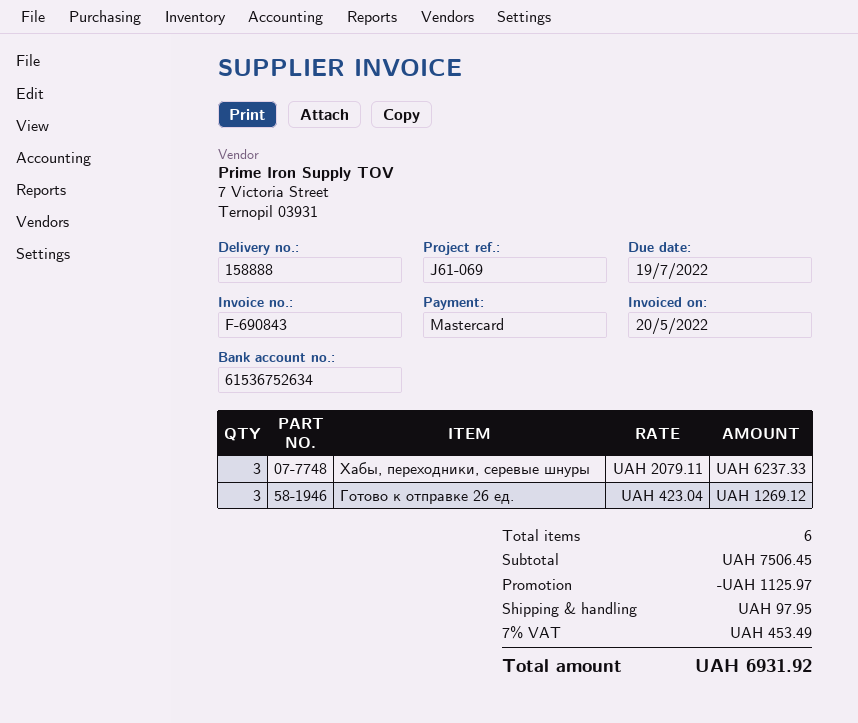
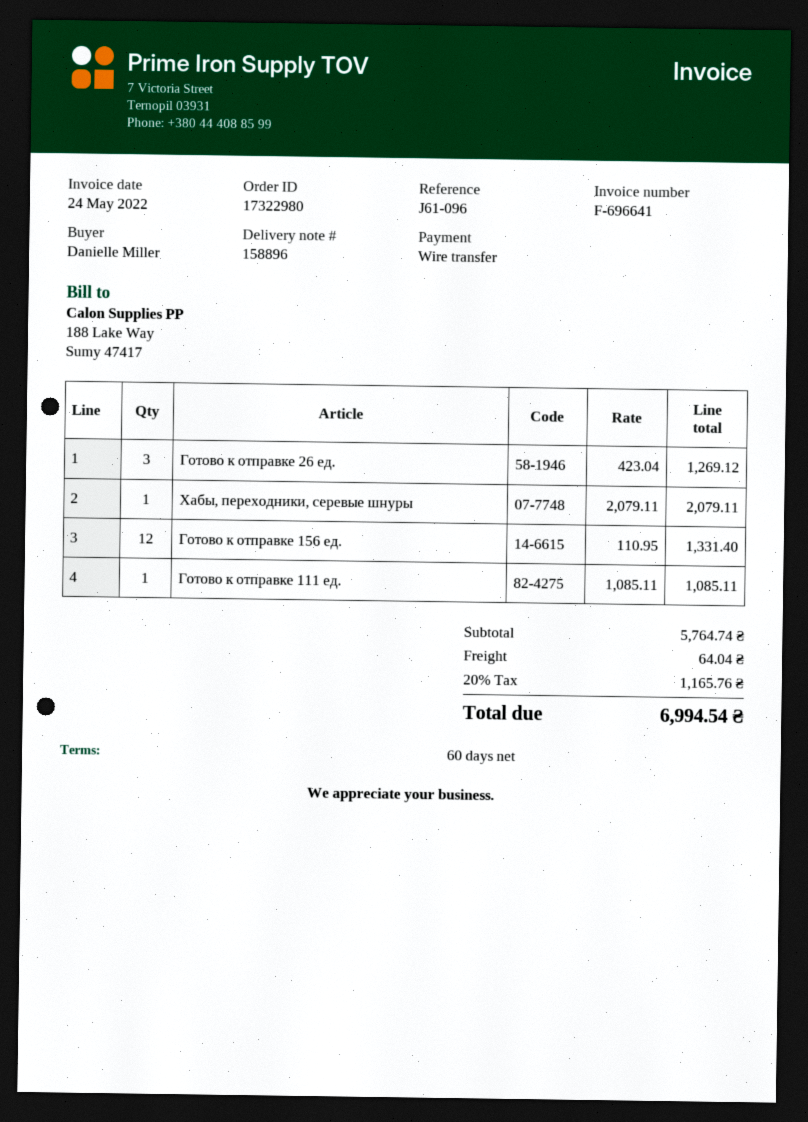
delivery note number: 158888 -> 158896
invoice number: F-690843 -> F-696641
invoice date: 2022-05-20 -> 2022-05-24
reference: J61-069 -> J61-096
payment method: Mastercard -> bank transfer
Хабы, переходники, серевые шнуры: 3 x 2079.11 = 6237.33 -> 1 x 2079.11 = 2079.11
Готово к отправке 156 ед.: none -> 12 x 110.95 = 1331.40
Готово к отправке 111 ед.: none -> 1 x 1085.11 = 1085.11
subtotal: 7506.45 -> 5764.74
discount: 1125.97 -> none
shipping: 97.95 -> 64.04
tax: 7% = 453.49 -> 20% = 1165.76
total: 6931.92 -> 6994.54

